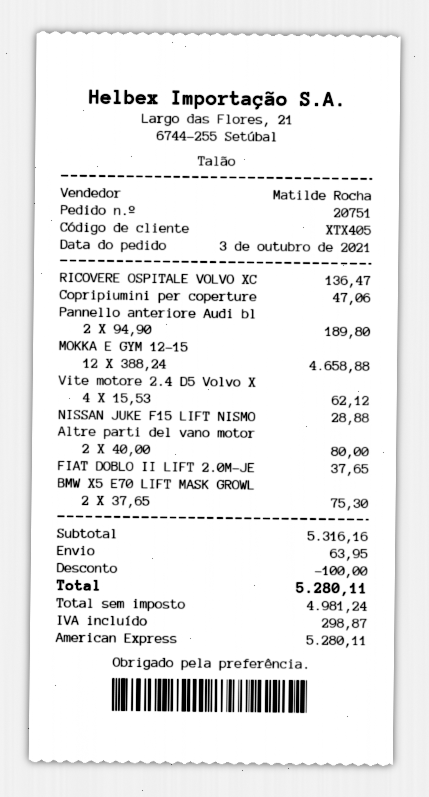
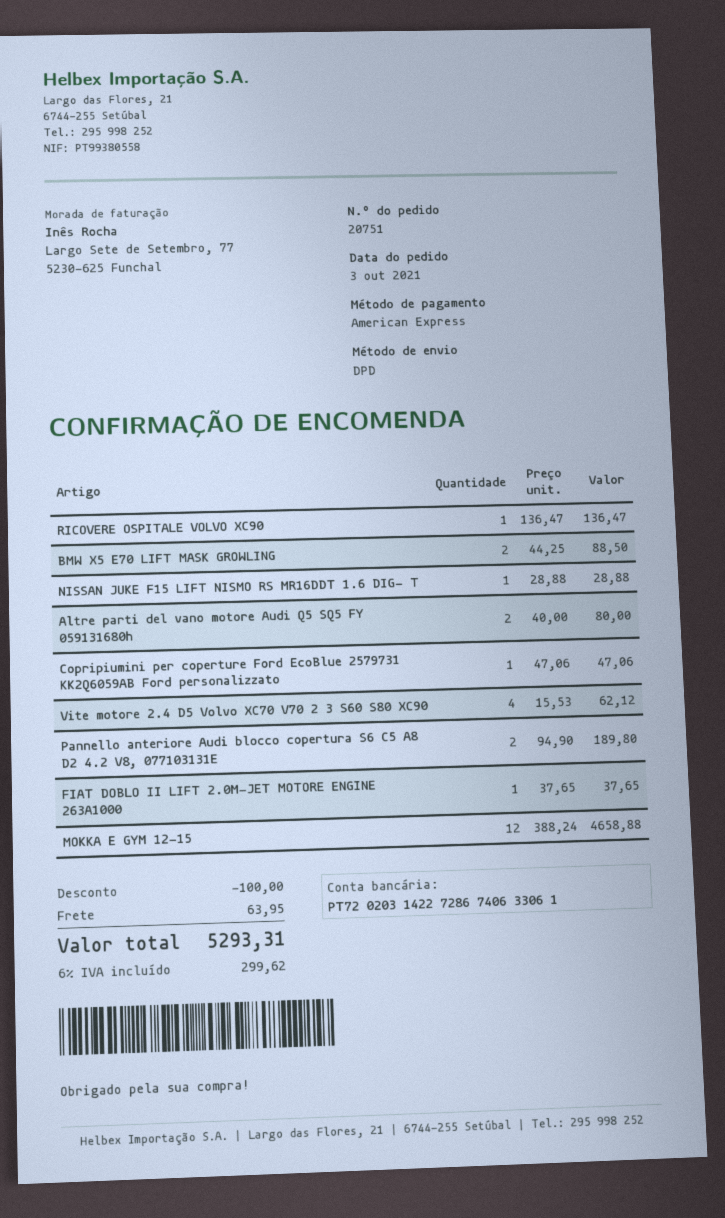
BMW X5 E70 LIFT MASK GROWL: 2 x 37.65 = 75.30 -> 2 x 44.25 = 88.50
tax: 298.87 -> 299.62
total: 5280.11 -> 5293.31

